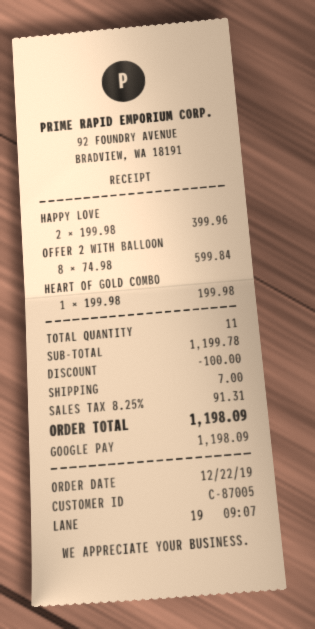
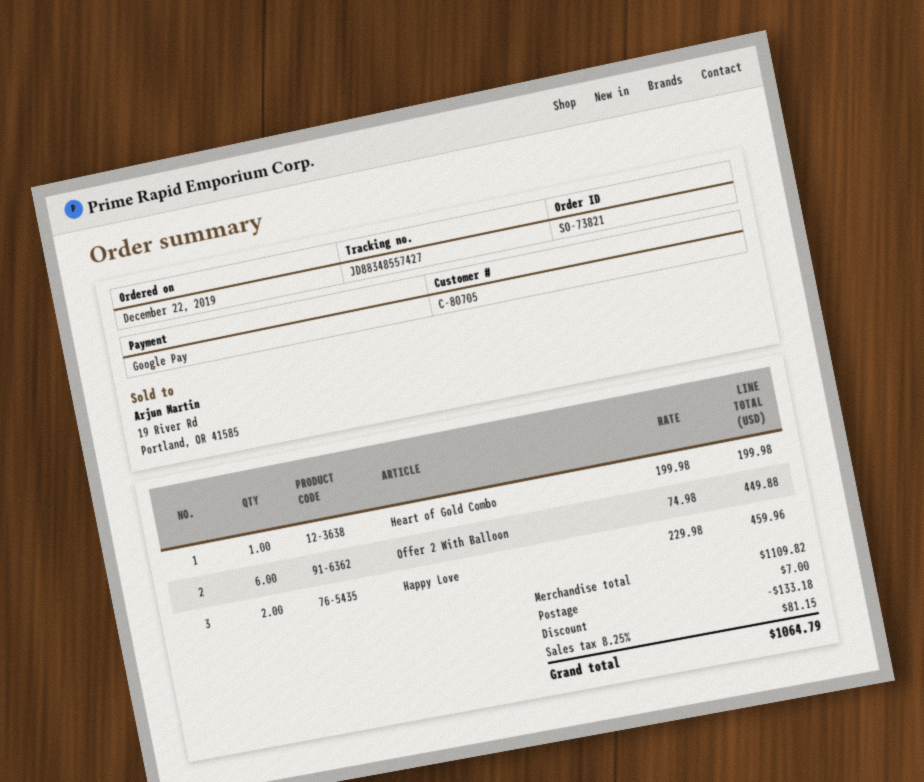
customer number: C-87005 -> C-80705
HAPPY LOVE: 2 x 199.98 = 399.96 -> 2 x 229.98 = 459.96
OFFER 2 WITH BALLOON: 8 x 74.98 = 599.84 -> 6 x 74.98 = 449.88
subtotal: 1199.78 -> 1109.82
discount: 100.00 -> 133.18
tax: 8.25% = 91.31 -> 8.25% = 81.15
total: 1198.09 -> 1064.79

